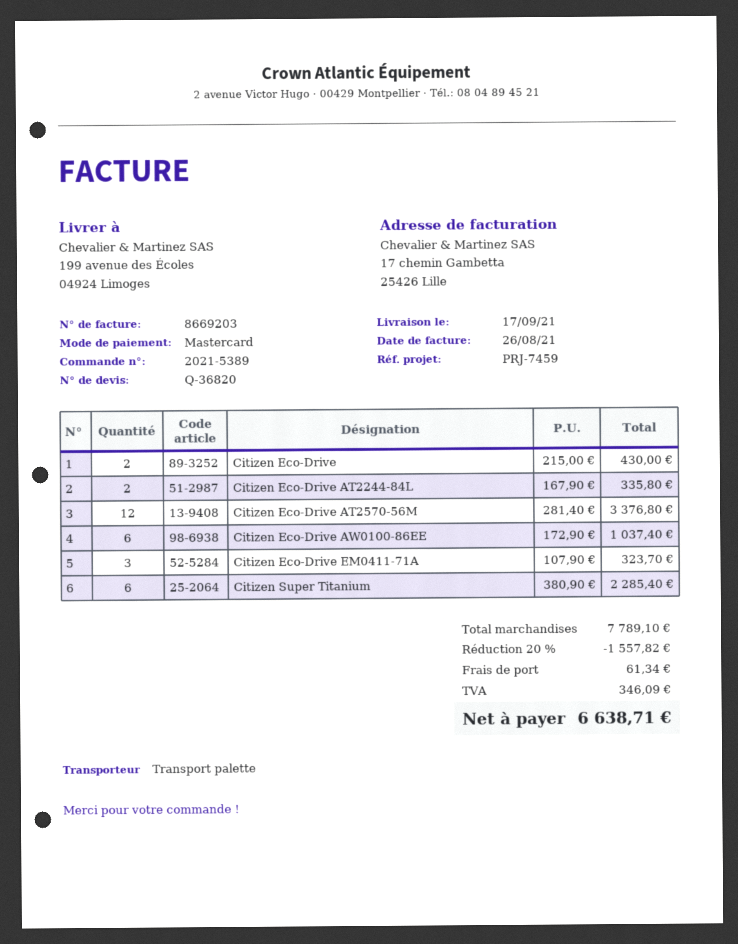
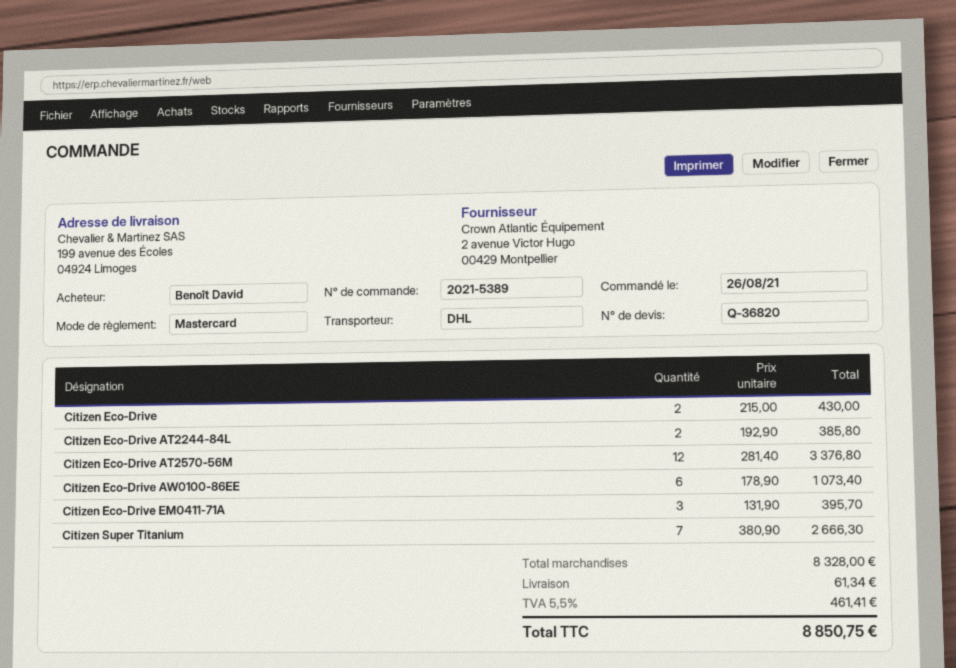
shipping method: pallet freight -> DHL
Citizen Eco-Drive AT2244-84L: 2 x 167.90 = 335.80 -> 2 x 192.90 = 385.80
Citizen Eco-Drive AW0100-86EE: 6 x 172.90 = 1037.40 -> 6 x 178.90 = 1073.40
Citizen Eco-Drive EM0411-71A: 3 x 107.90 = 323.70 -> 3 x 131.90 = 395.70
Citizen Super Titanium: 6 x 380.90 = 2285.40 -> 7 x 380.90 = 2666.30
subtotal: 7789.10 -> 8328.00
discount: 20% = 1557.82 -> none
tax: 346.09 -> 461.41
total: 6638.71 -> 8850.75

